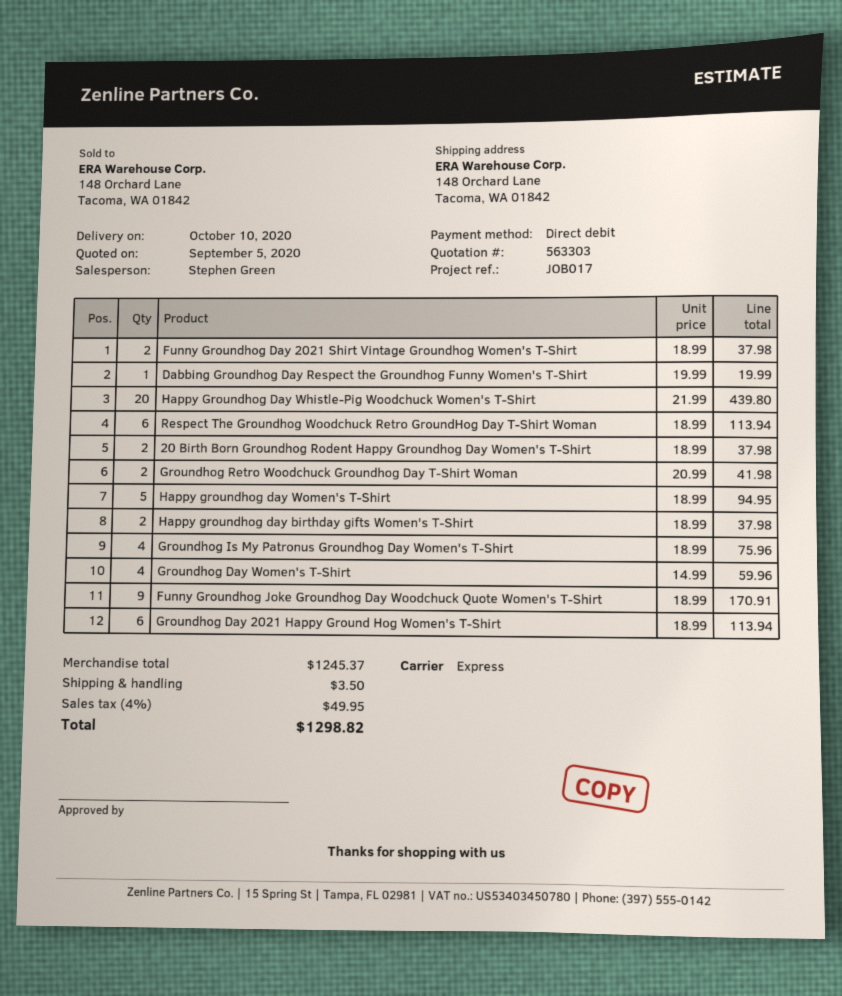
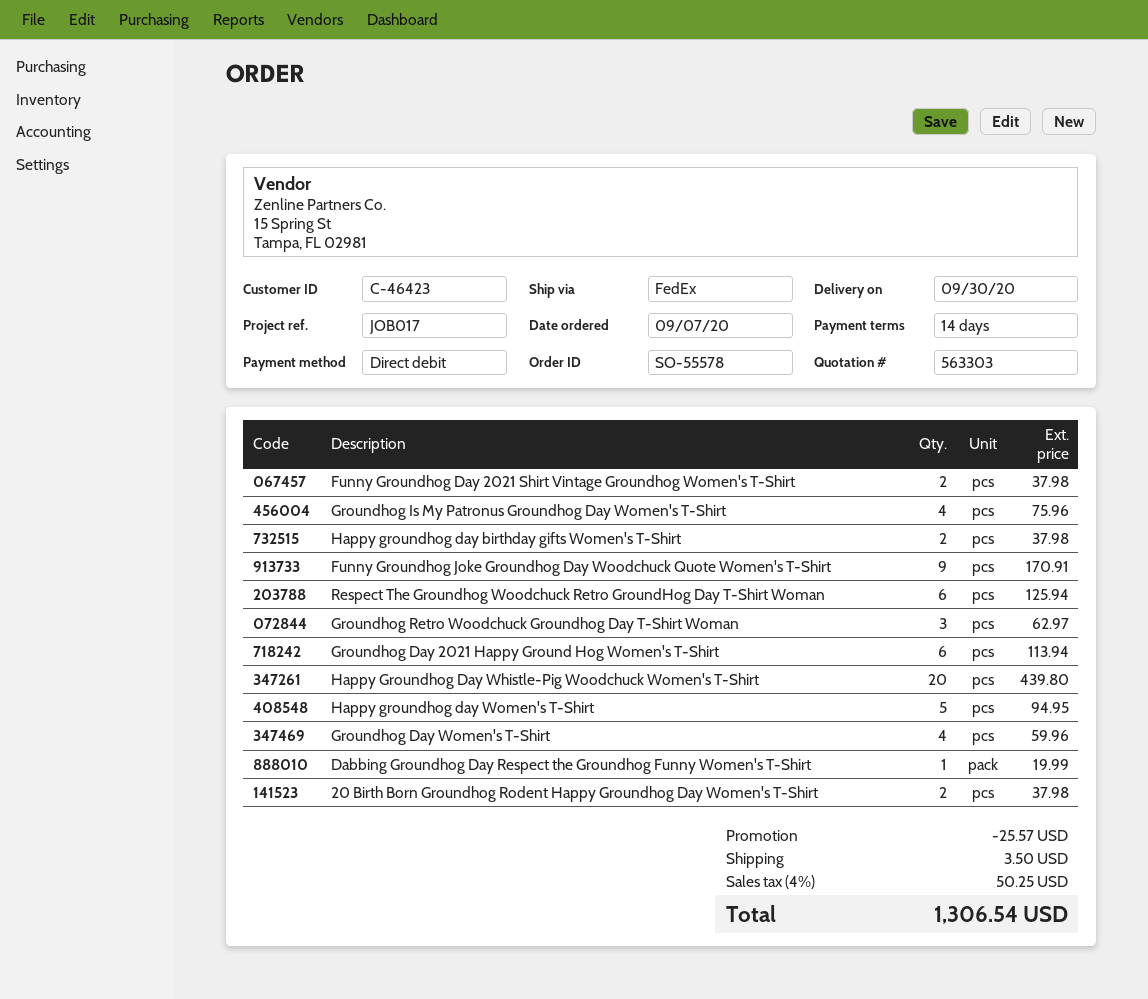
delivery date: 2020-10-10 -> 2020-09-30
shipping method: express -> FedEx
Respect The Groundhog Woodchuck Retro GroundHog Day T-Shirt Woman: 6 for 113.94 -> 6 for 125.94
Groundhog Retro Woodchuck Groundhog Day T-Shirt Woman: 2 for 41.98 -> 3 for 62.97
discount: none -> 25.57
tax: 4% = 49.95 -> 4% = 50.25
total: 1298.82 -> 1306.54

